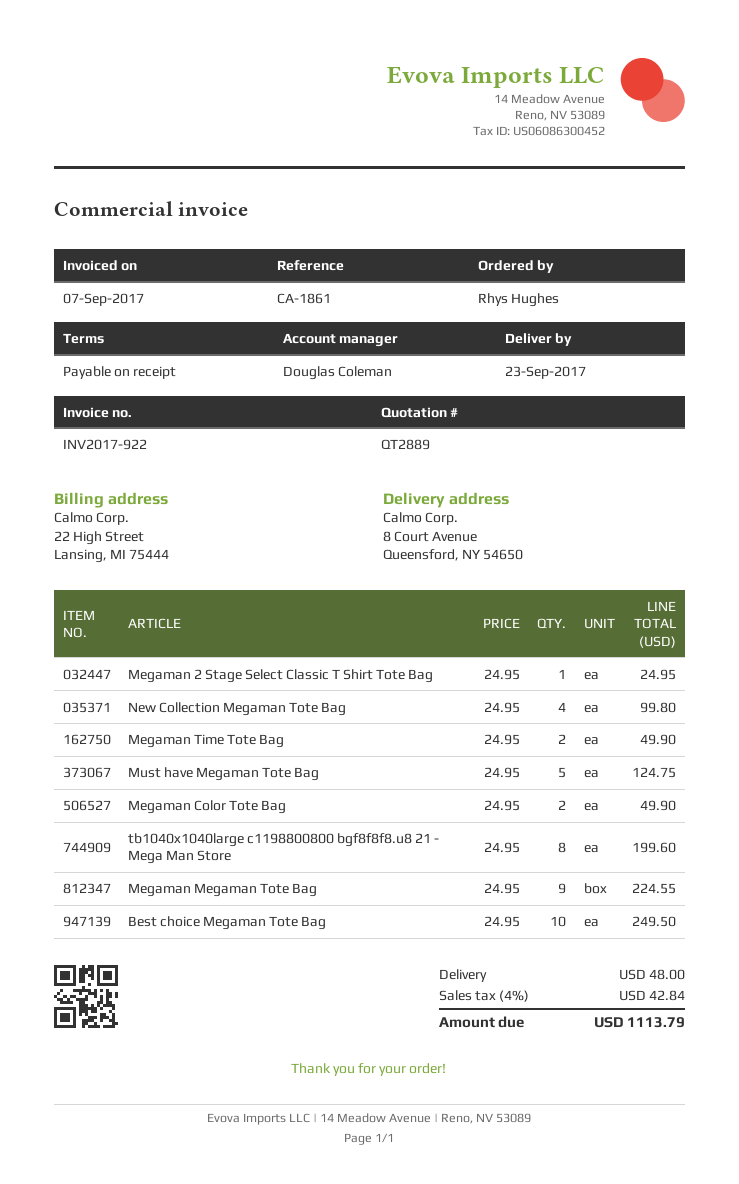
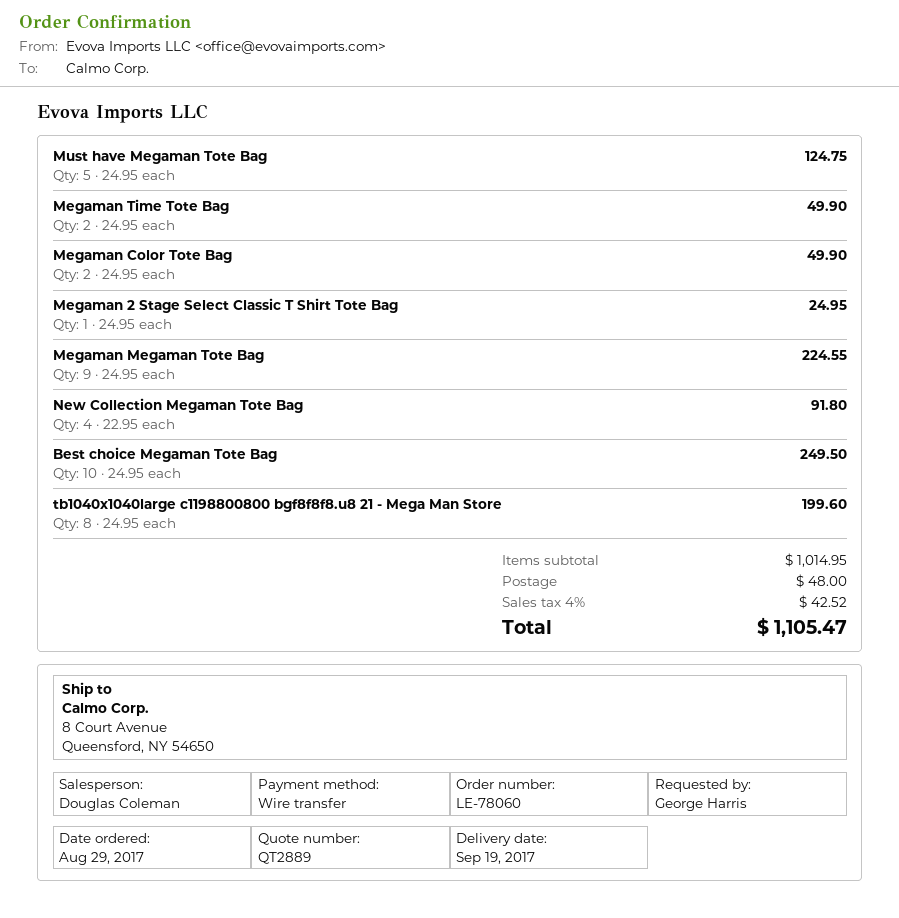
delivery date: 2017-09-23 -> 2017-09-19
ordered by: Rhys Hughes -> George Harris
New Collection Megaman Tote Bag: 4 x 24.95 = 99.80 -> 4 x 22.95 = 91.80
tax: 4% = 42.84 -> 4% = 42.52
total: 1113.79 -> 1105.47

